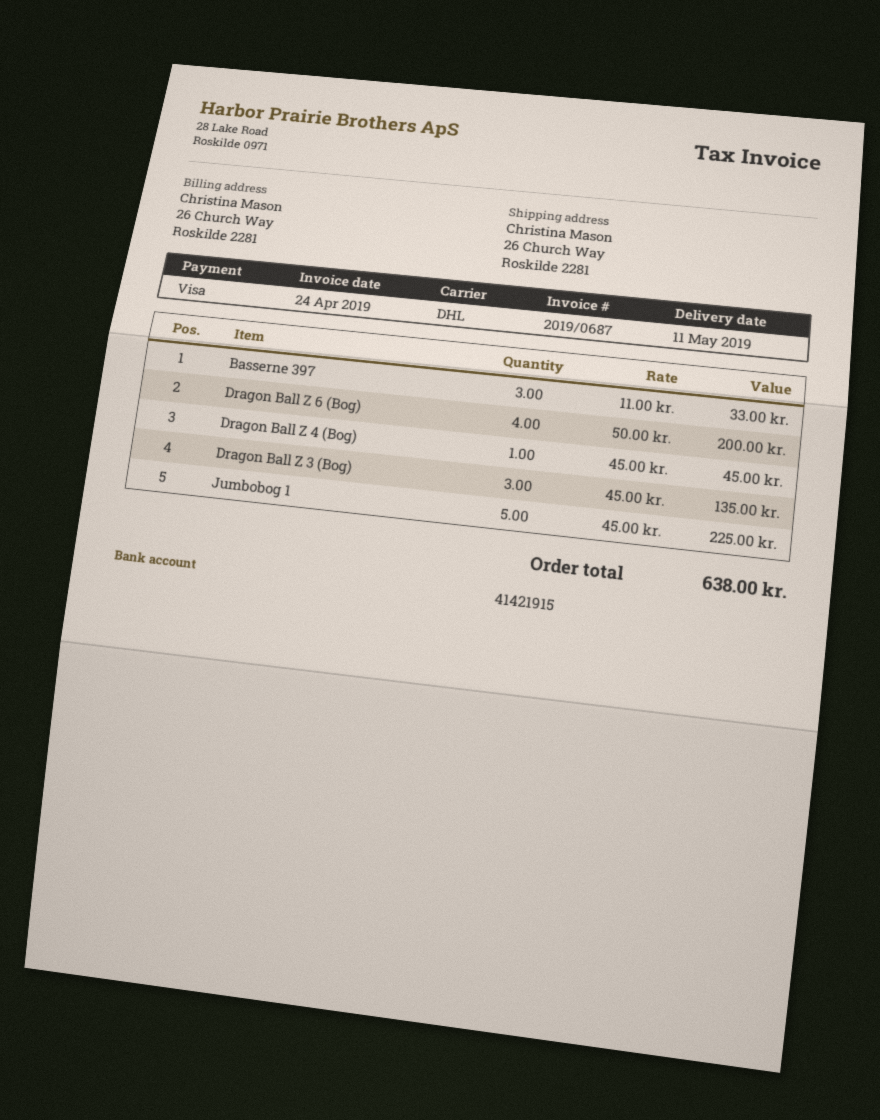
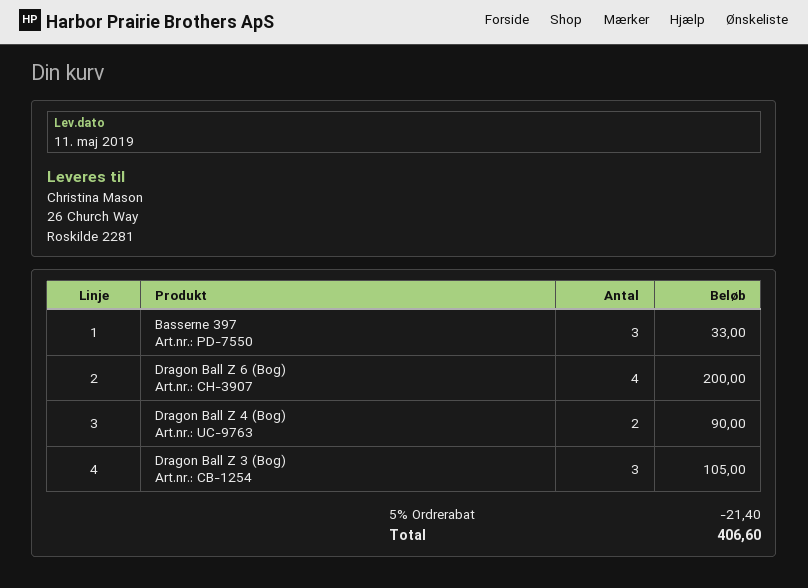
Dragon Ball Z 4 (Bog): 1 for 45.00 -> 2 for 90.00
Dragon Ball Z 3 (Bog): 3 for 135.00 -> 3 for 105.00
Jumbobog 1: 5 for 225.00 -> none
discount: none -> 5% = 21.40
total: 638.00 -> 406.60

